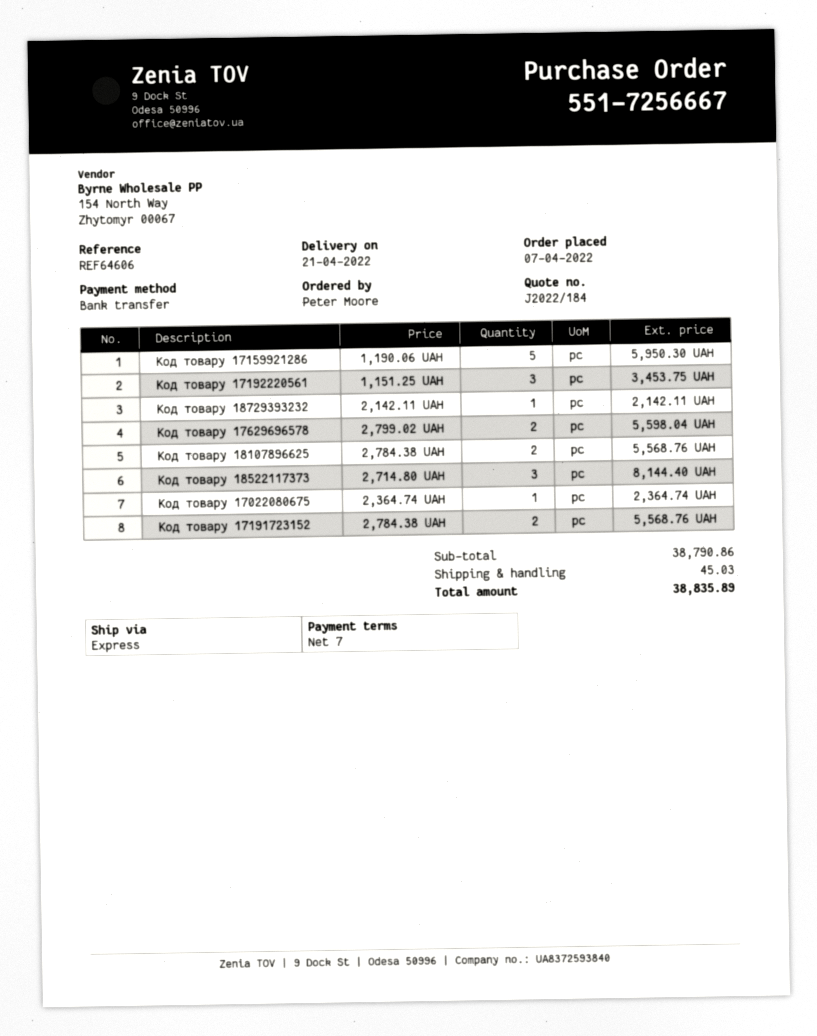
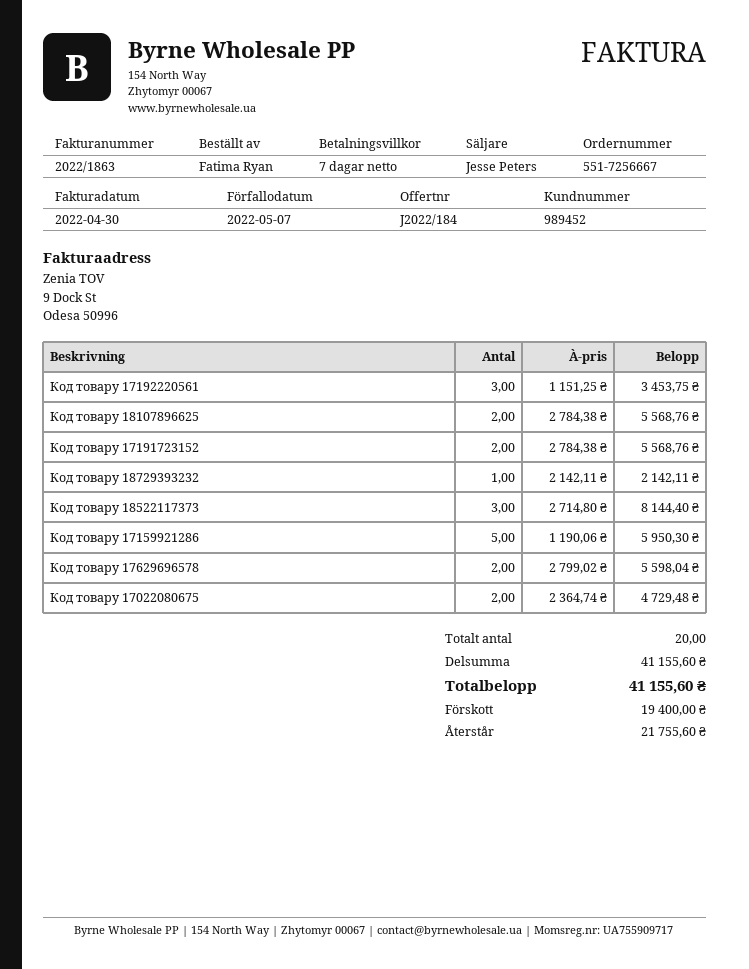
ordered by: Peter Moore -> Fatima Ryan
Код товару 17022080675: 1 x 2364.74 = 2364.74 -> 2 x 2364.74 = 4729.48
subtotal: 38790.86 -> 41155.60
shipping: 45.03 -> none
total: 38835.89 -> 41155.60

